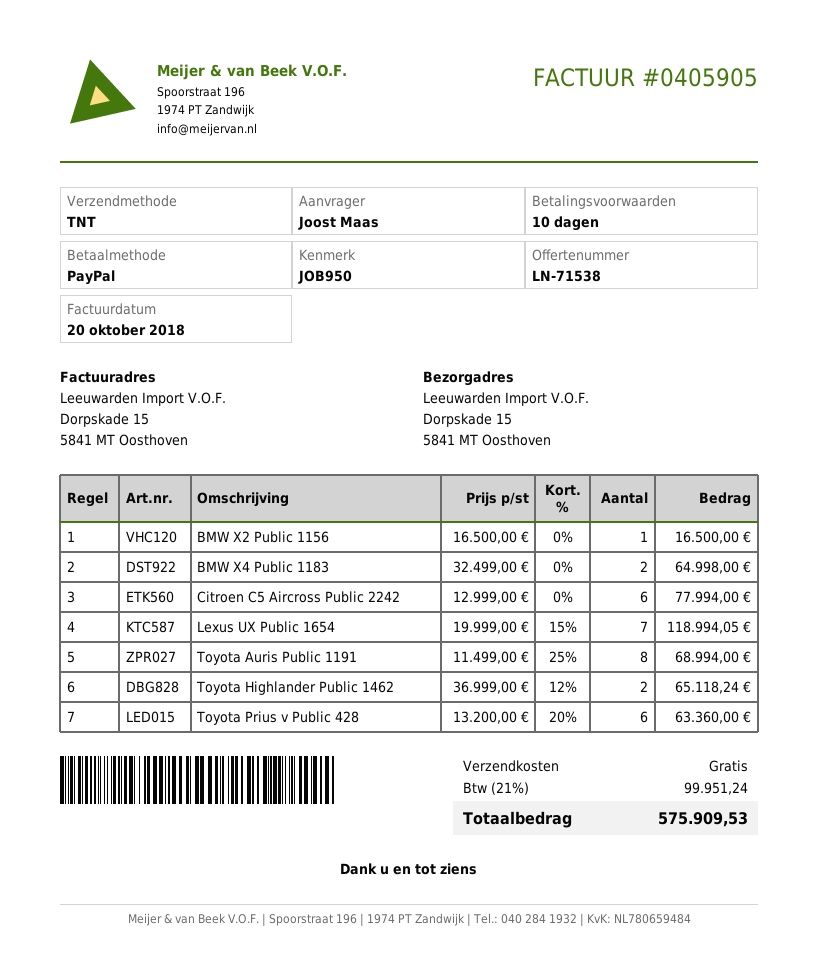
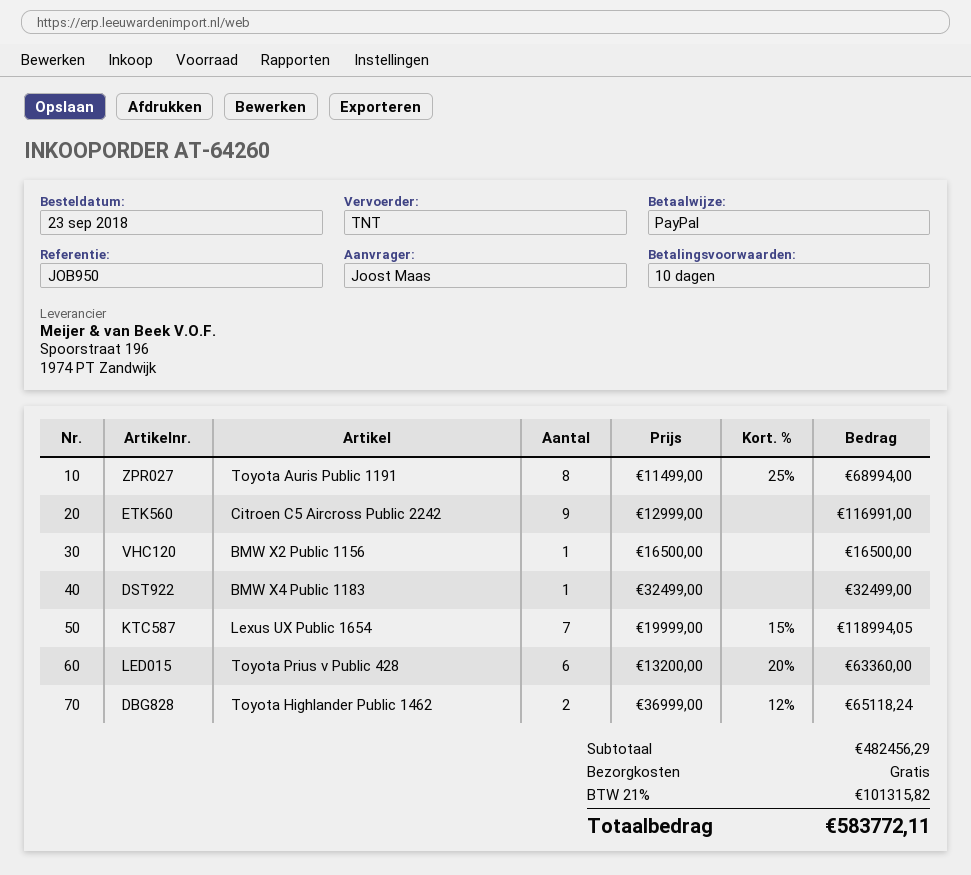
BMW X4 Public 1183: 2 x 32499.00 = 64998.00 -> 1 x 32499.00 = 32499.00
Citroen C5 Aircross Public 2242: 6 x 12999.00 = 77994.00 -> 9 x 12999.00 = 116991.00
tax: 21% = 99951.24 -> 21% = 101315.82
total: 575909.53 -> 583772.11

